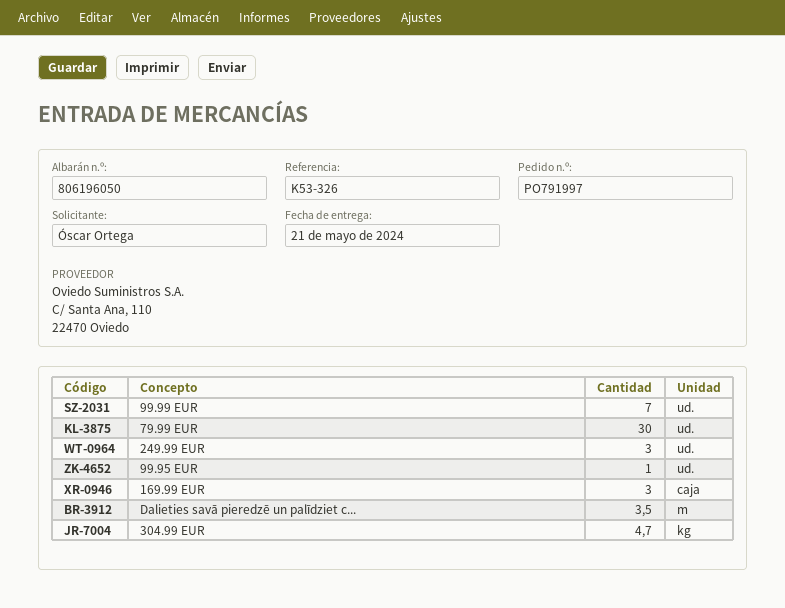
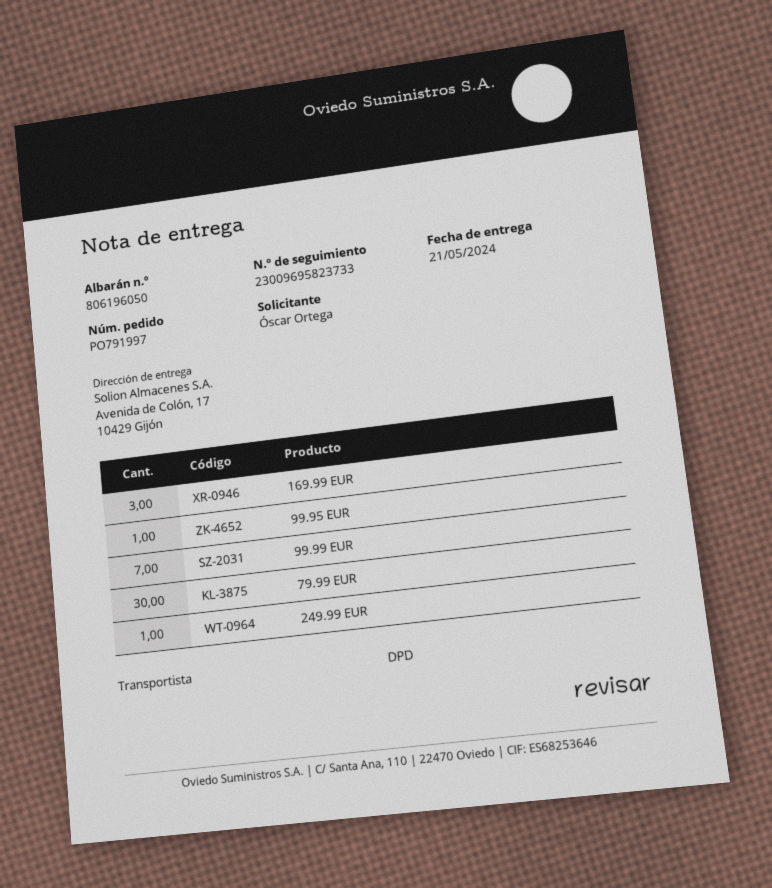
249.99 EUR: 3 -> 1
Dalieties savā pieredzē un palīdziet c...: 3.5 -> none
304.99 EUR: 4.7 -> none

